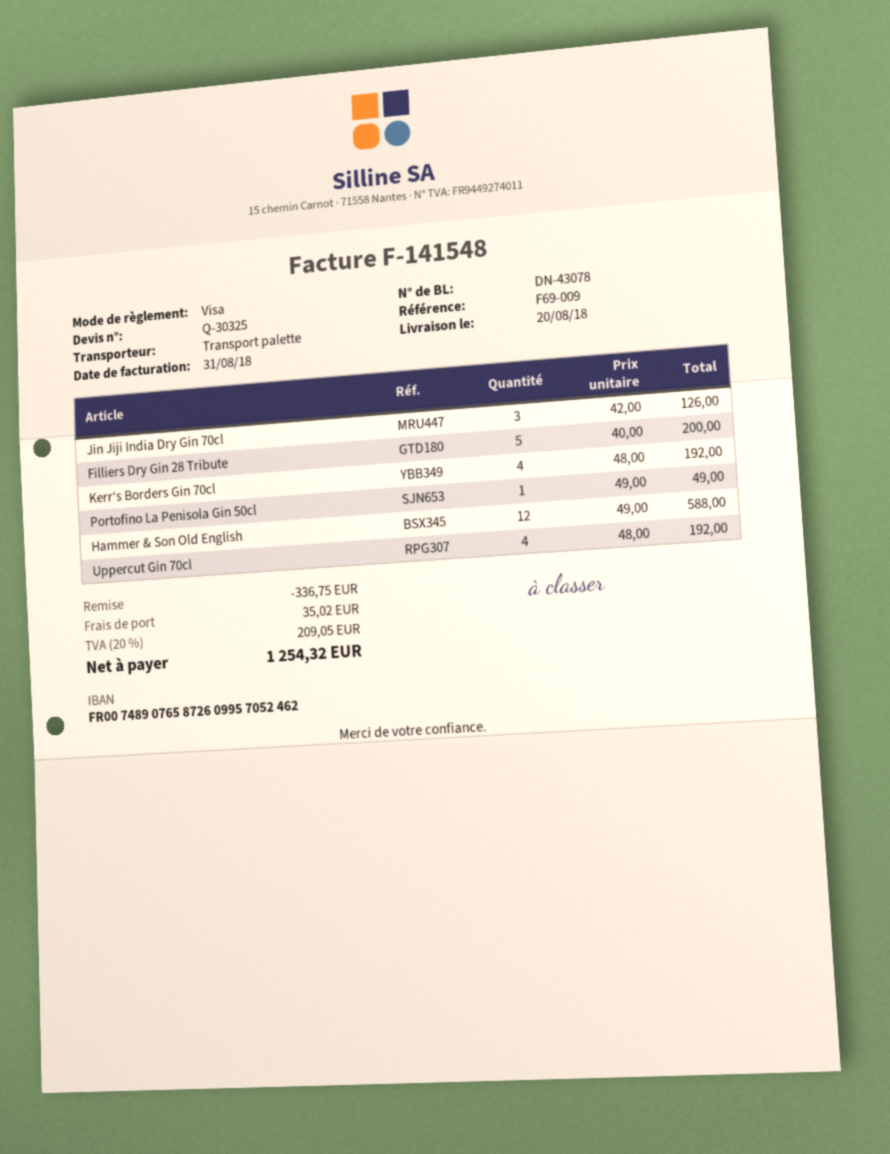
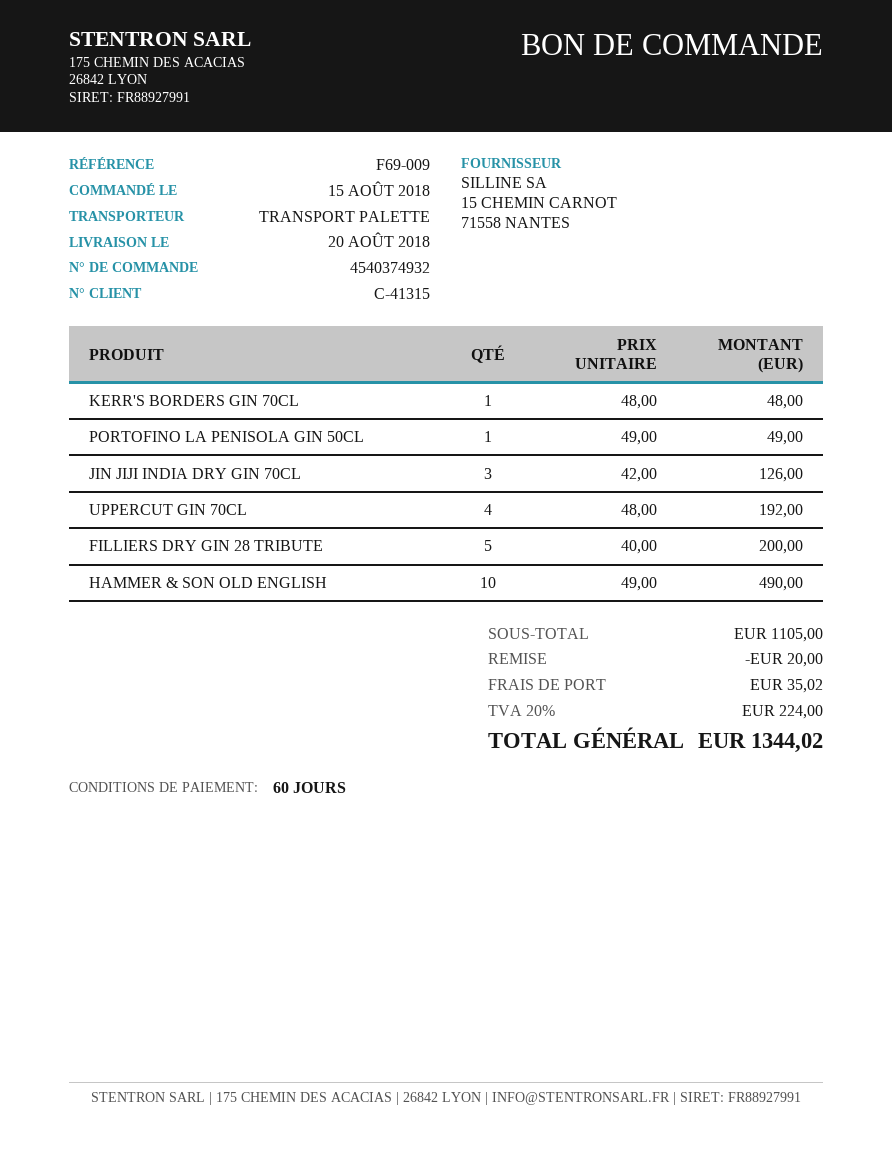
Kerr's Borders Gin 70cl: 4 x 48.00 = 192.00 -> 1 x 48.00 = 48.00
Hammer & Son Old English: 12 x 49.00 = 588.00 -> 10 x 49.00 = 490.00
discount: 336.75 -> 20.00
tax: 20% = 209.05 -> 20% = 224.00
total: 1254.32 -> 1344.02

